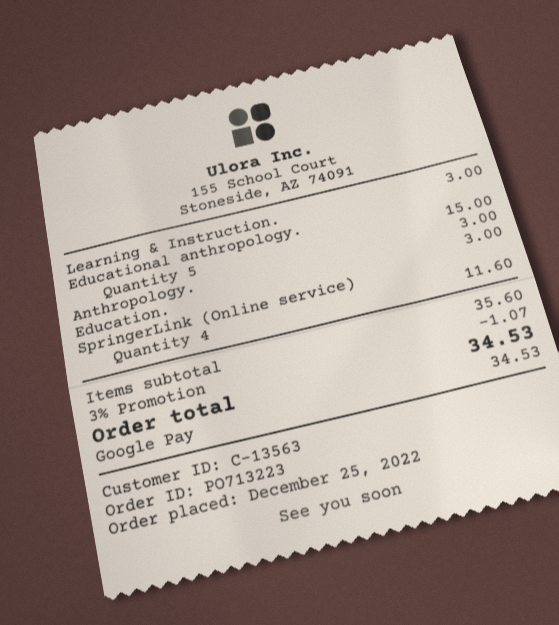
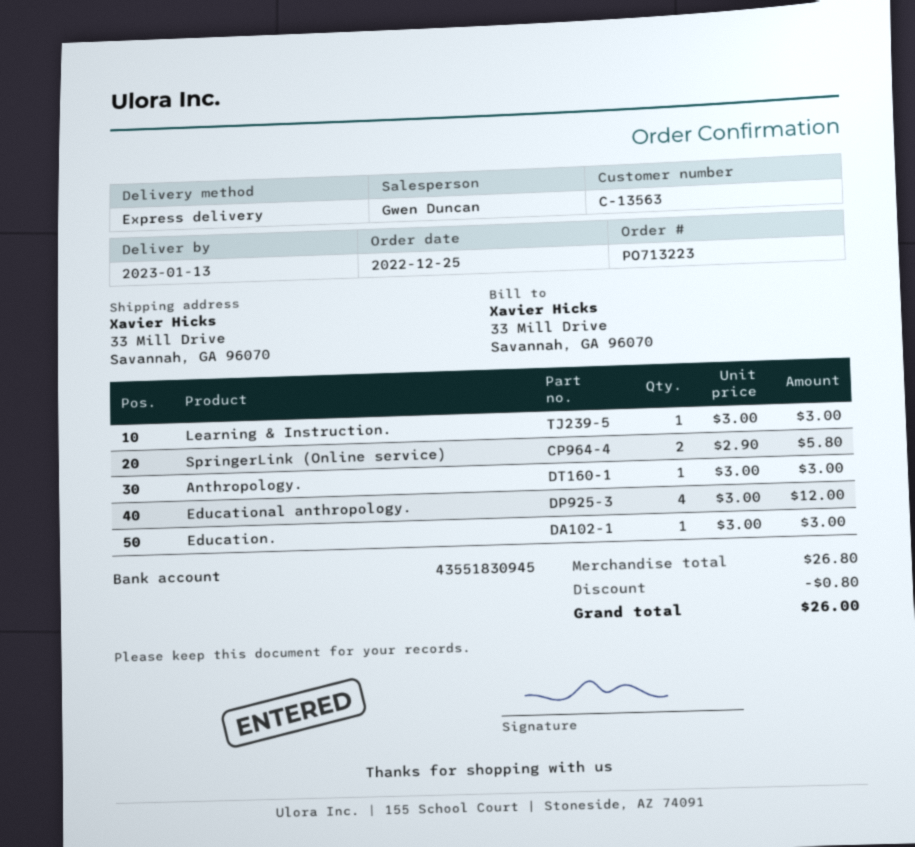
Educational anthropology.: 5 for 15.00 -> 4 for 12.00
SpringerLink (Online service): 4 for 11.60 -> 2 for 5.80
subtotal: 35.60 -> 26.80
discount: 1.07 -> 0.80
total: 34.53 -> 26.00

